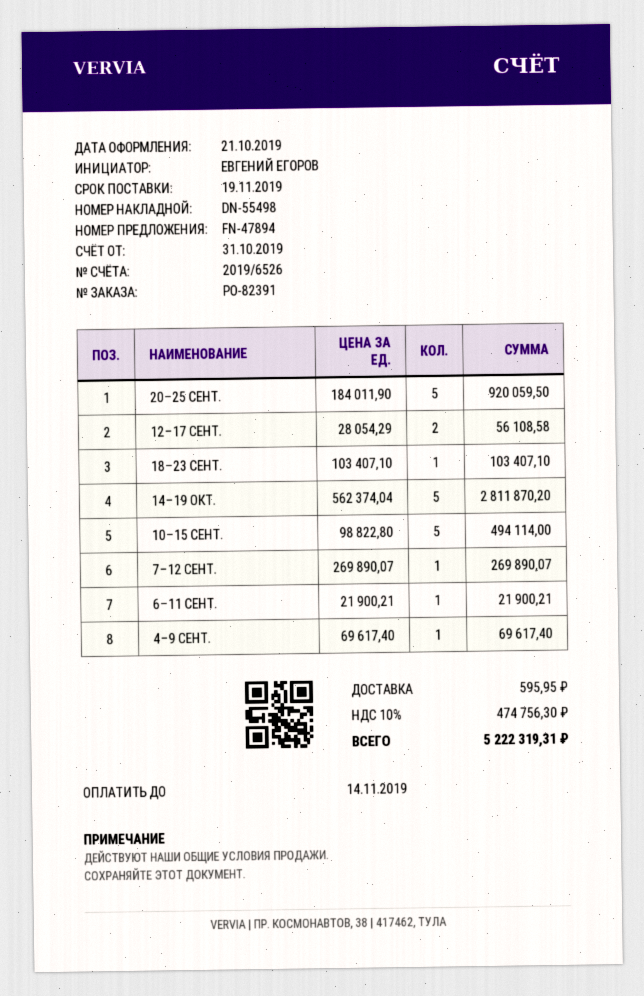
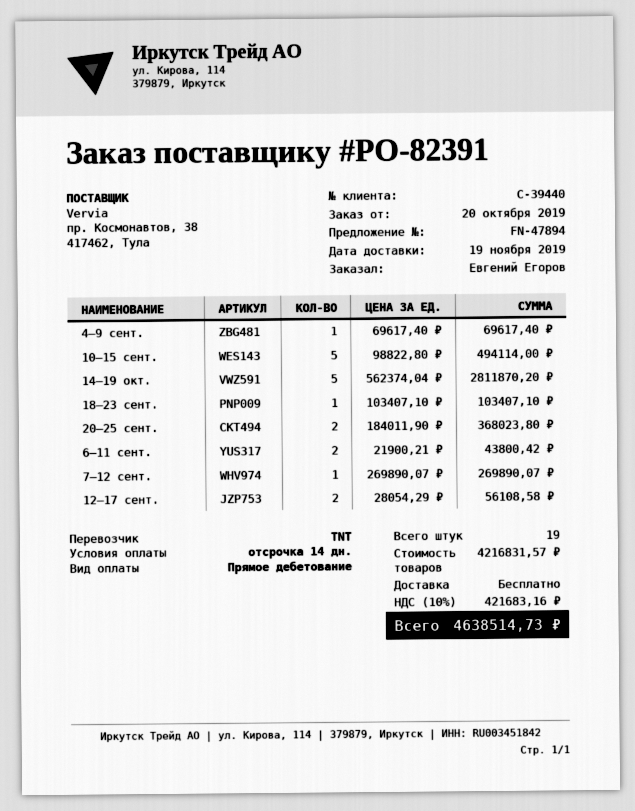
order date: 2019-10-21 -> 2019-10-20
20–25 СЕНТ.: 5 x 184011.90 = 920059.50 -> 2 x 184011.90 = 368023.80
6–11 СЕНТ.: 1 x 21900.21 = 21900.21 -> 2 x 21900.21 = 43800.42
shipping: 595.95 -> 0.00
tax: 10% = 474756.30 -> 10% = 421683.16
total: 5222319.31 -> 4638514.73

